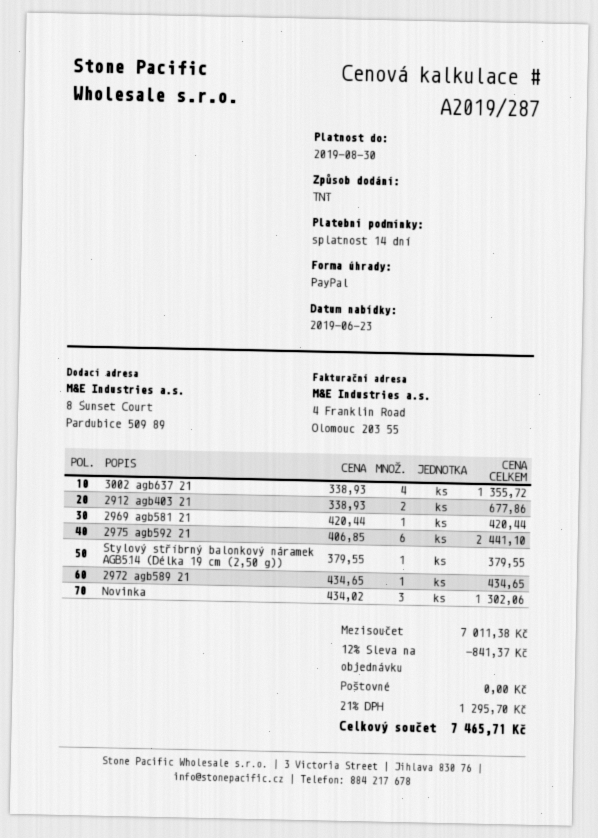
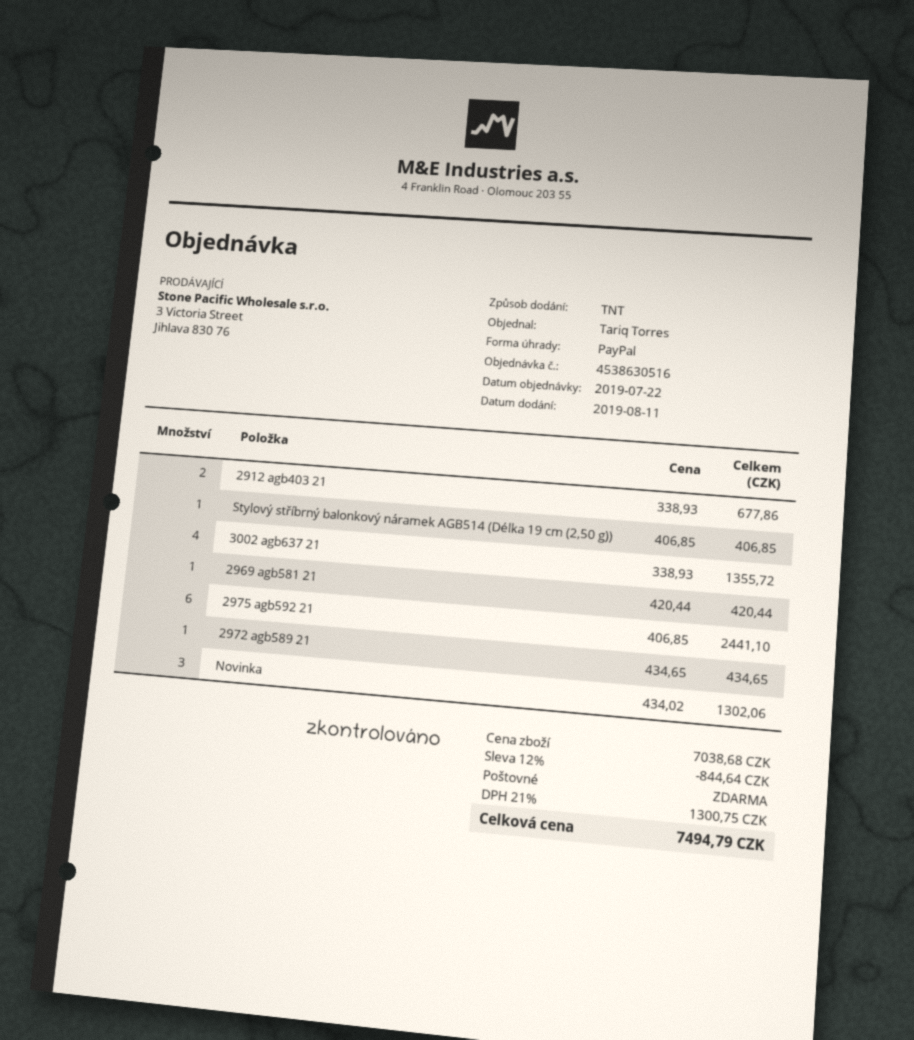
Stylový stříbrný balonkový náramek AGB514 (Délka 19 cm (2,50 g)): 1 x 379.55 = 379.55 -> 1 x 406.85 = 406.85
subtotal: 7011.38 -> 7038.68
discount: 12% = 841.37 -> 12% = 844.64
tax: 21% = 1295.70 -> 21% = 1300.75
total: 7465.71 -> 7494.79

